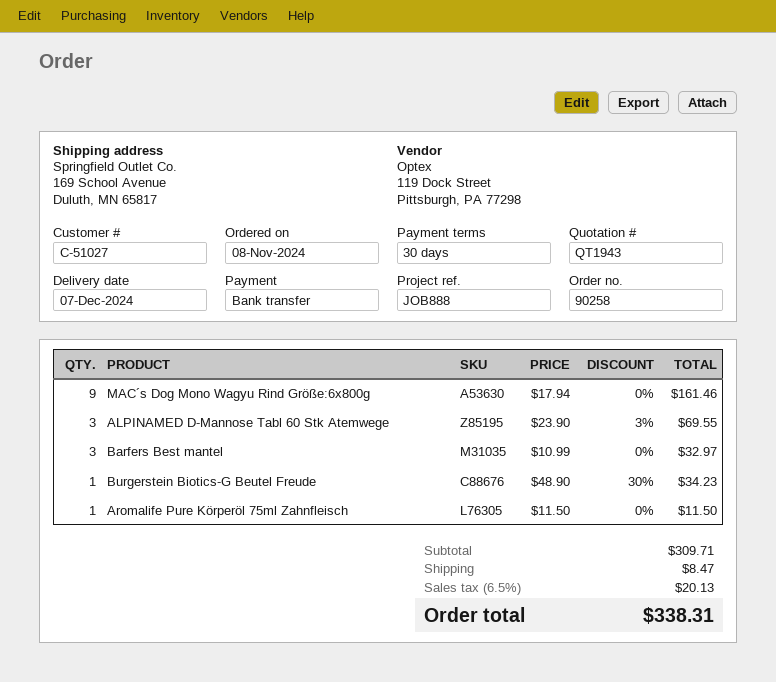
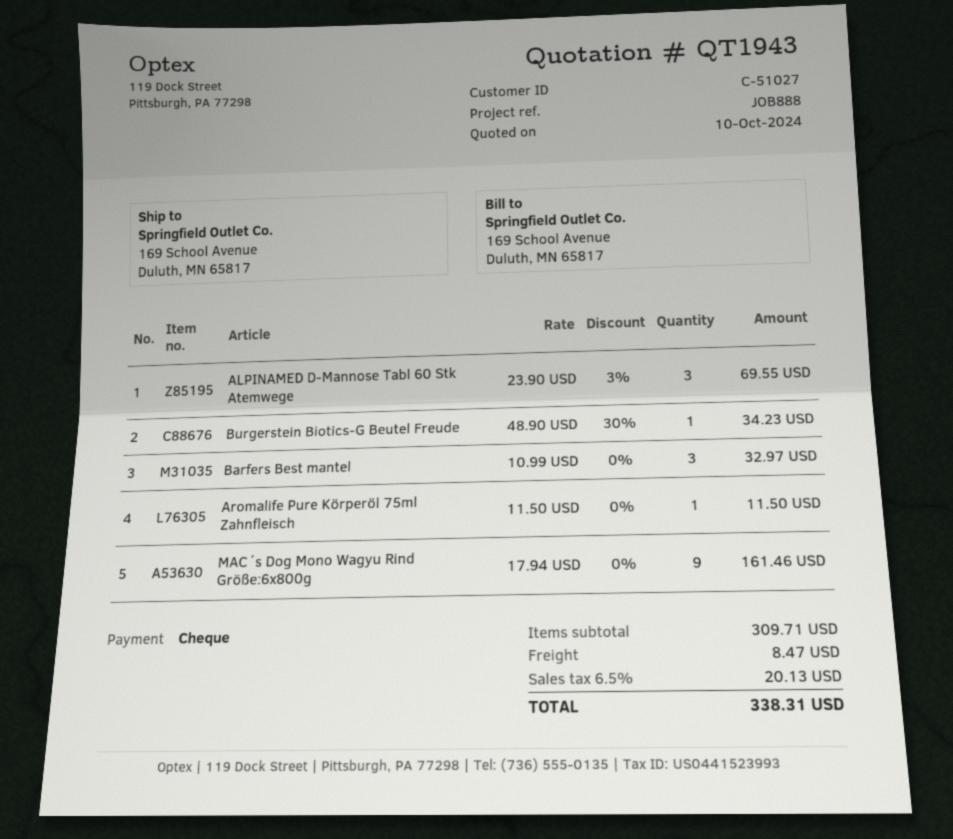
payment method: bank transfer -> cheque

